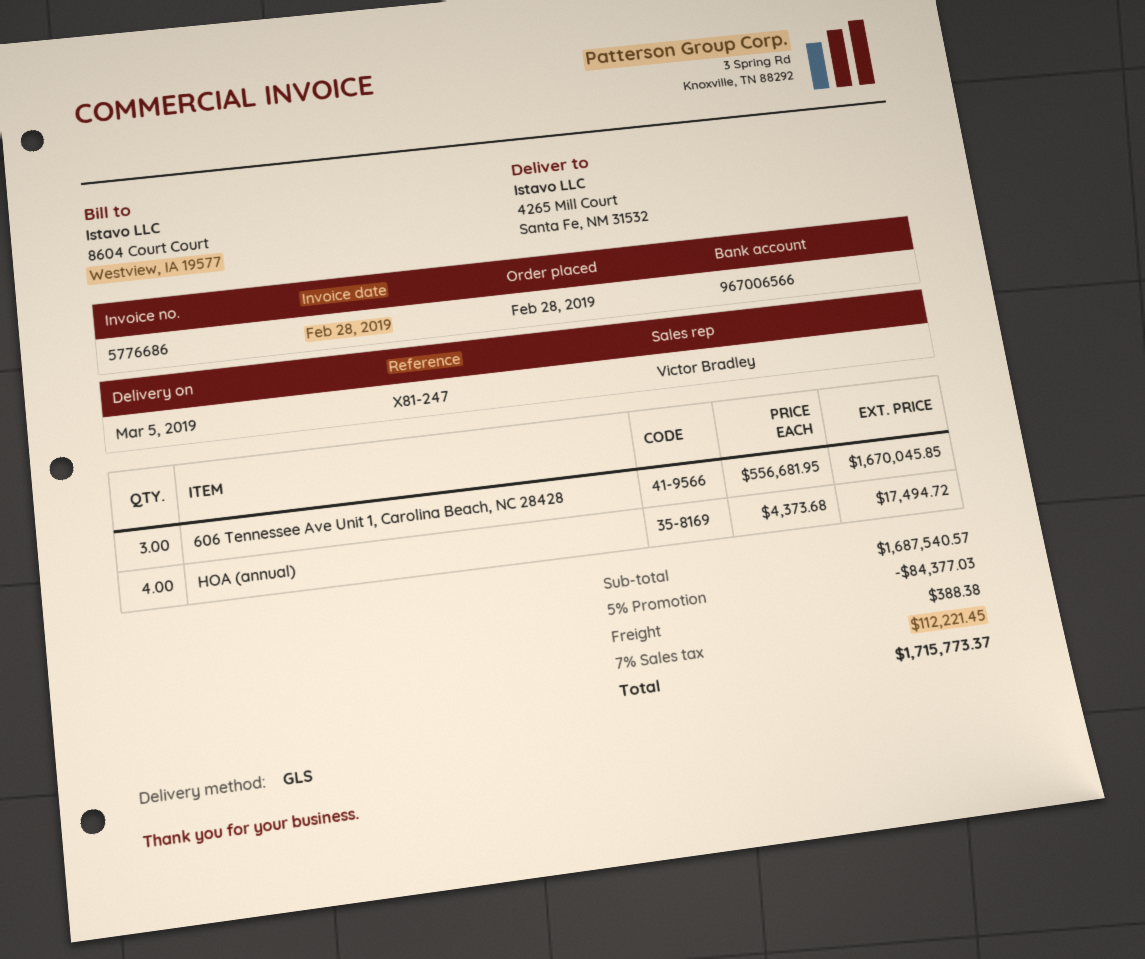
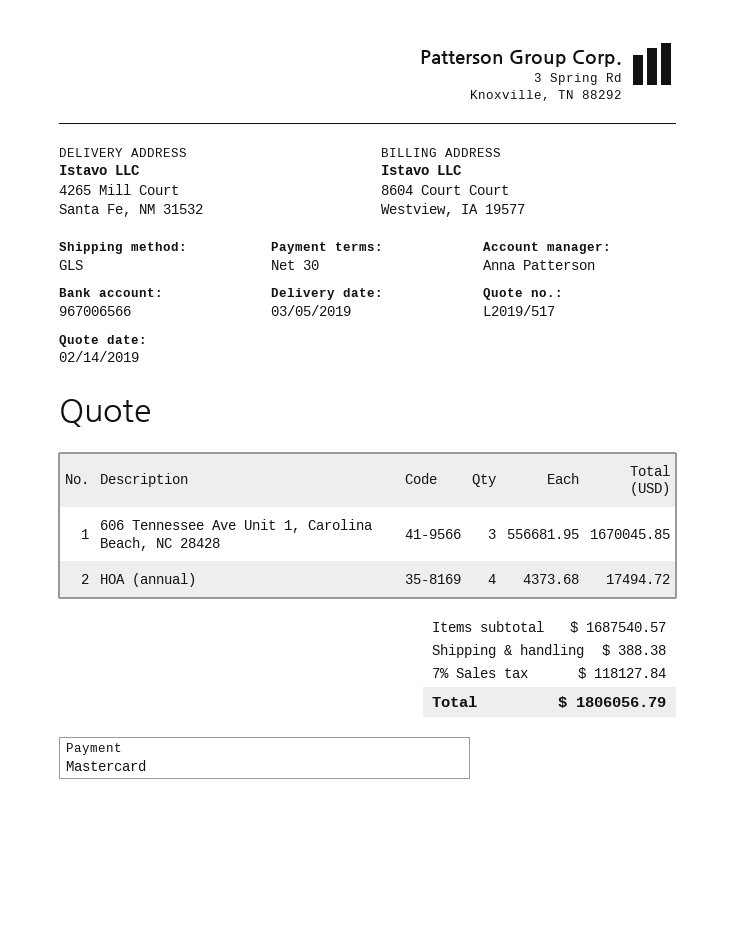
sales rep: Victor Bradley -> Anna Patterson
discount: 5% = 84377.03 -> none
tax: 7% = 112221.45 -> 7% = 118127.84
total: 1715773.37 -> 1806056.79

